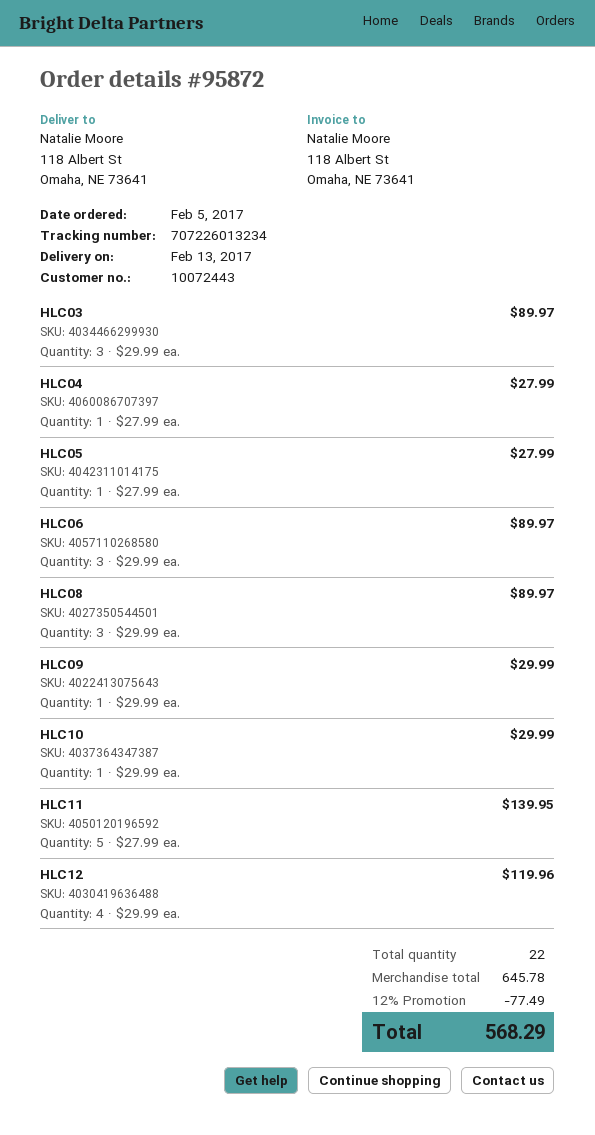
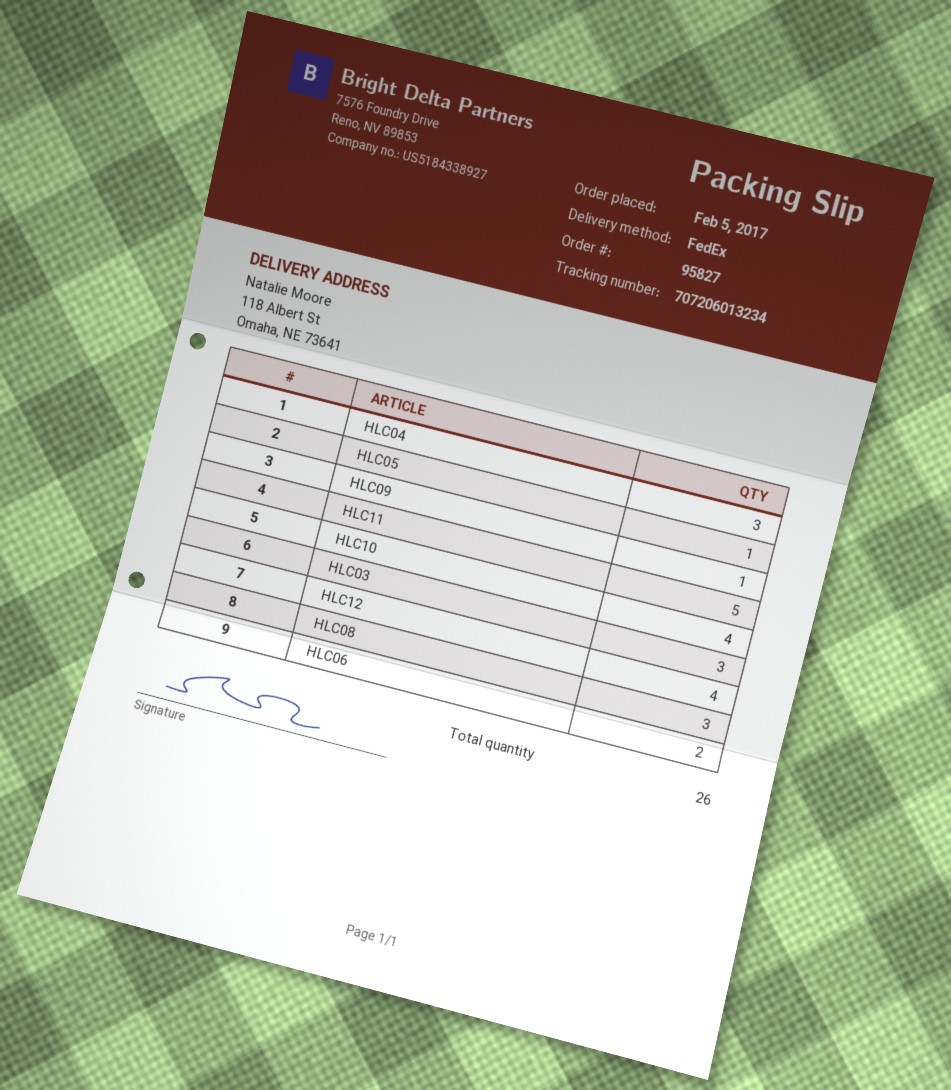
order number: 95872 -> 95827
tracking number: 707226013234 -> 707206013234
HLC04: 1 -> 3
HLC06: 3 -> 2
HLC10: 1 -> 4
total quantity: 22 -> 26

